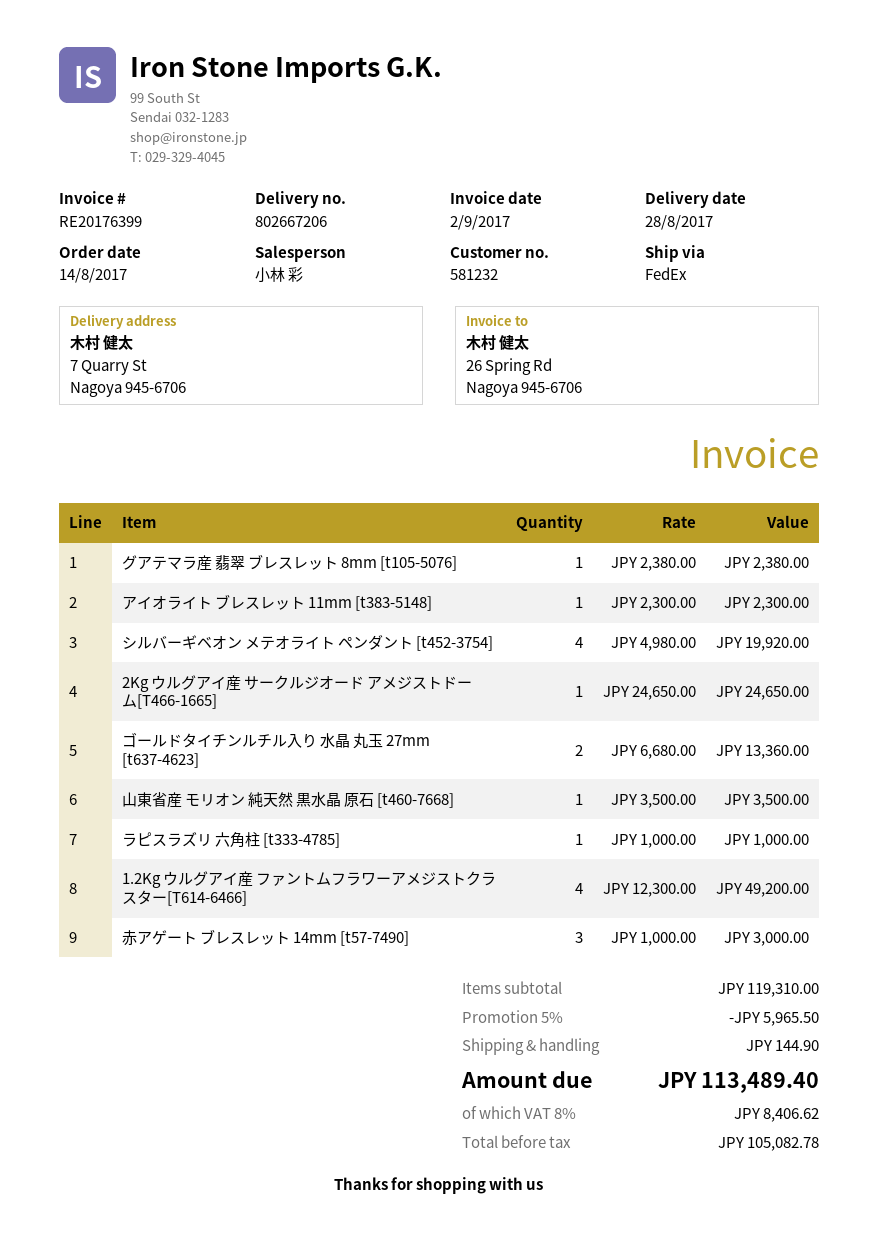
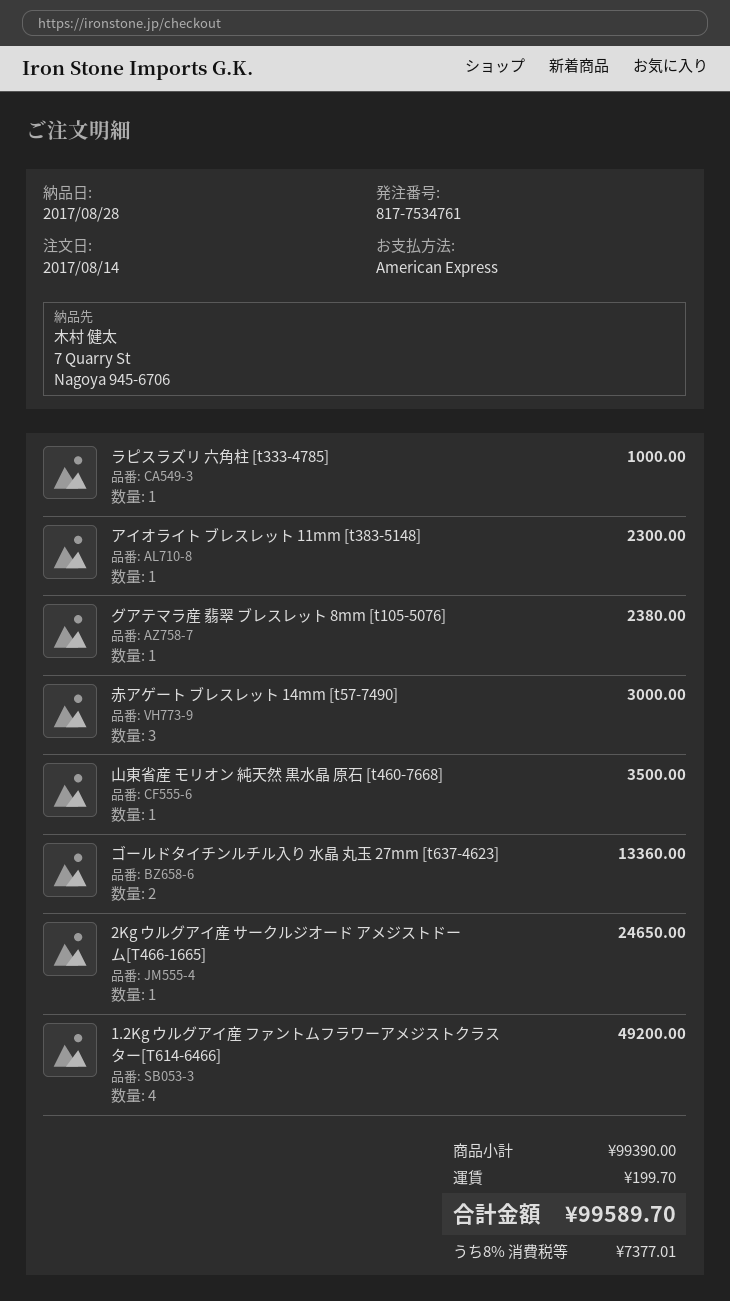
シルバーギベオン メテオライト ペンダント [t452-3754]: 4 for 19920.00 -> none
subtotal: 119310.00 -> 99390.00
discount: 5% = 5965.50 -> none
shipping: 144.90 -> 199.70
tax: 8% = 8406.62 -> 8% = 7377.01
total: 113489.40 -> 99589.70

